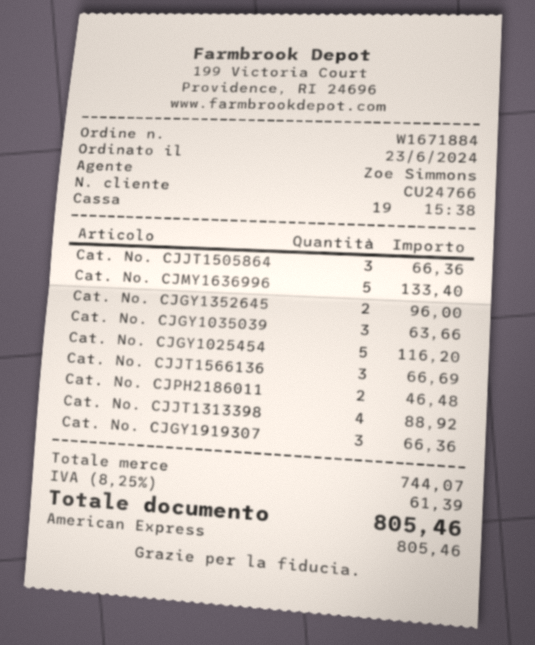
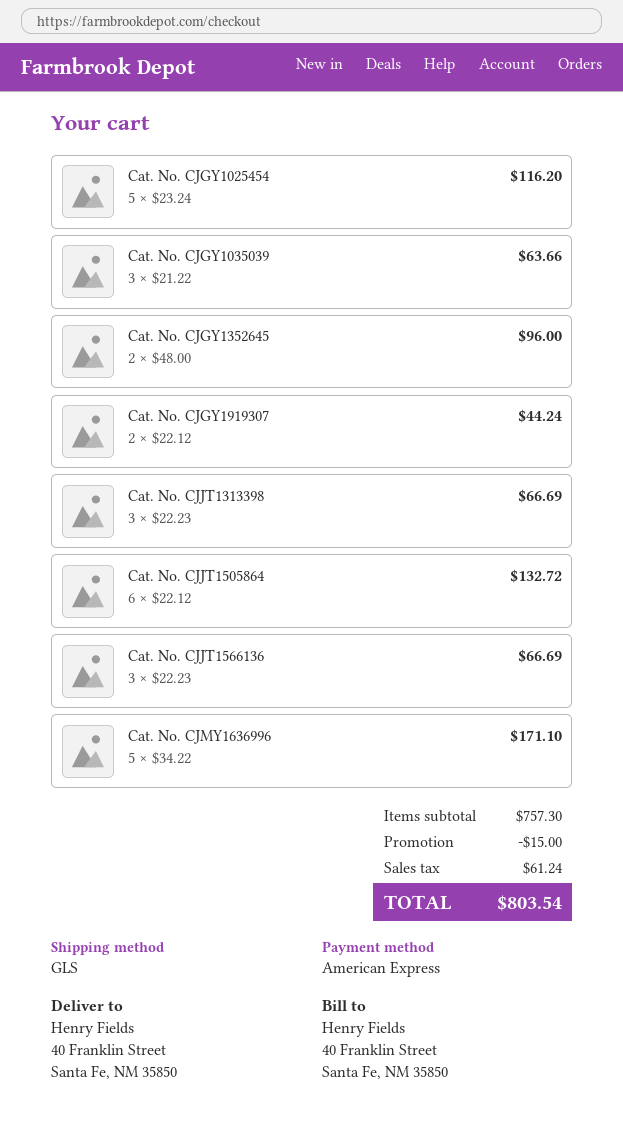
Cat. No. CJJT1505864: 3 for 66.36 -> 6 for 132.72
Cat. No. CJMY1636996: 5 for 133.40 -> 5 for 171.10
Cat. No. CJPH2186011: 2 for 46.48 -> none
Cat. No. CJJT1313398: 4 for 88.92 -> 3 for 66.69
Cat. No. CJGY1919307: 3 for 66.36 -> 2 for 44.24
subtotal: 744.07 -> 757.30
discount: none -> 15.00
tax: 61.39 -> 61.24
total: 805.46 -> 803.54

